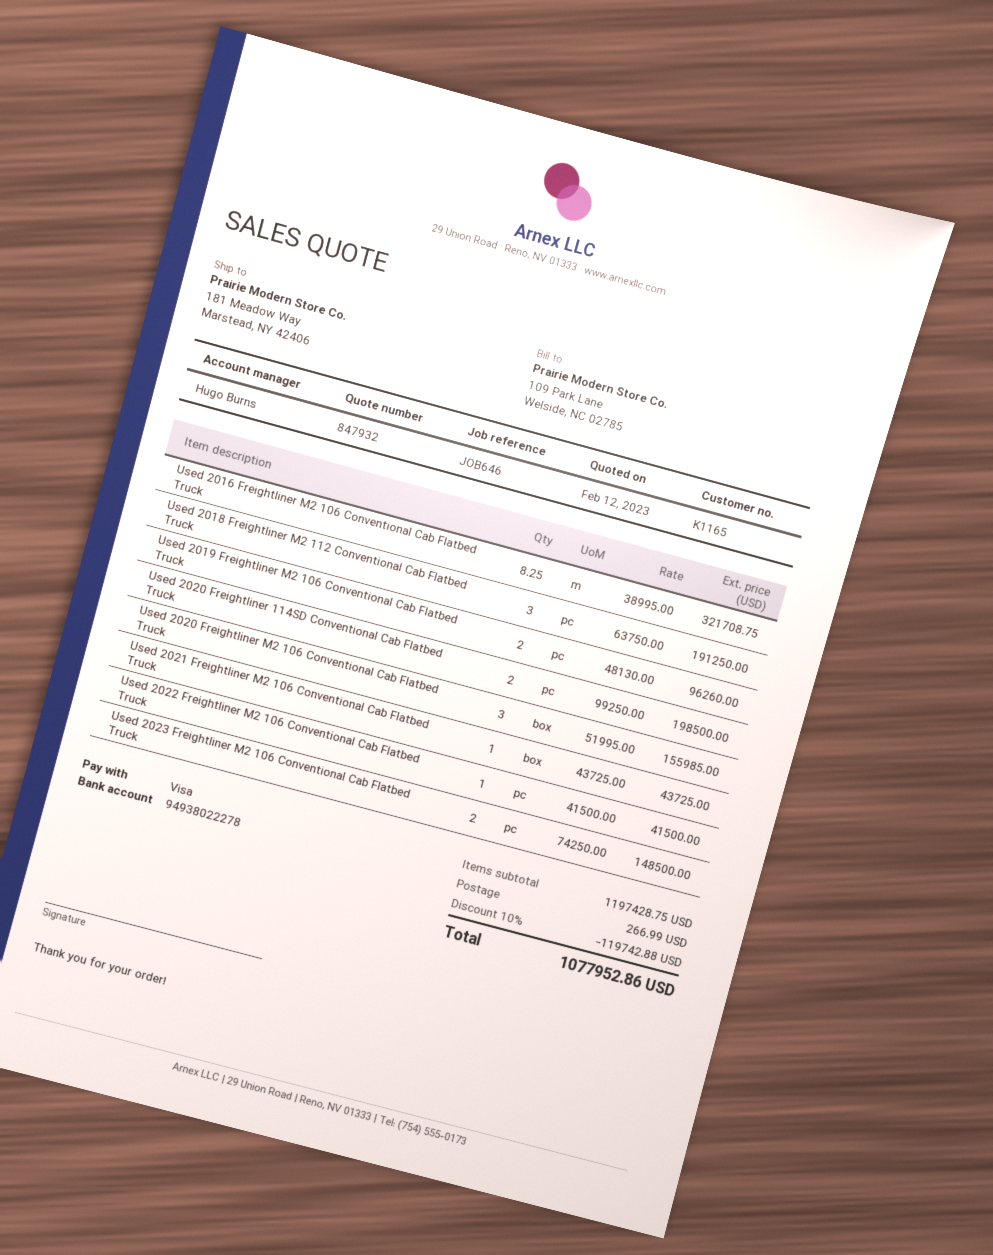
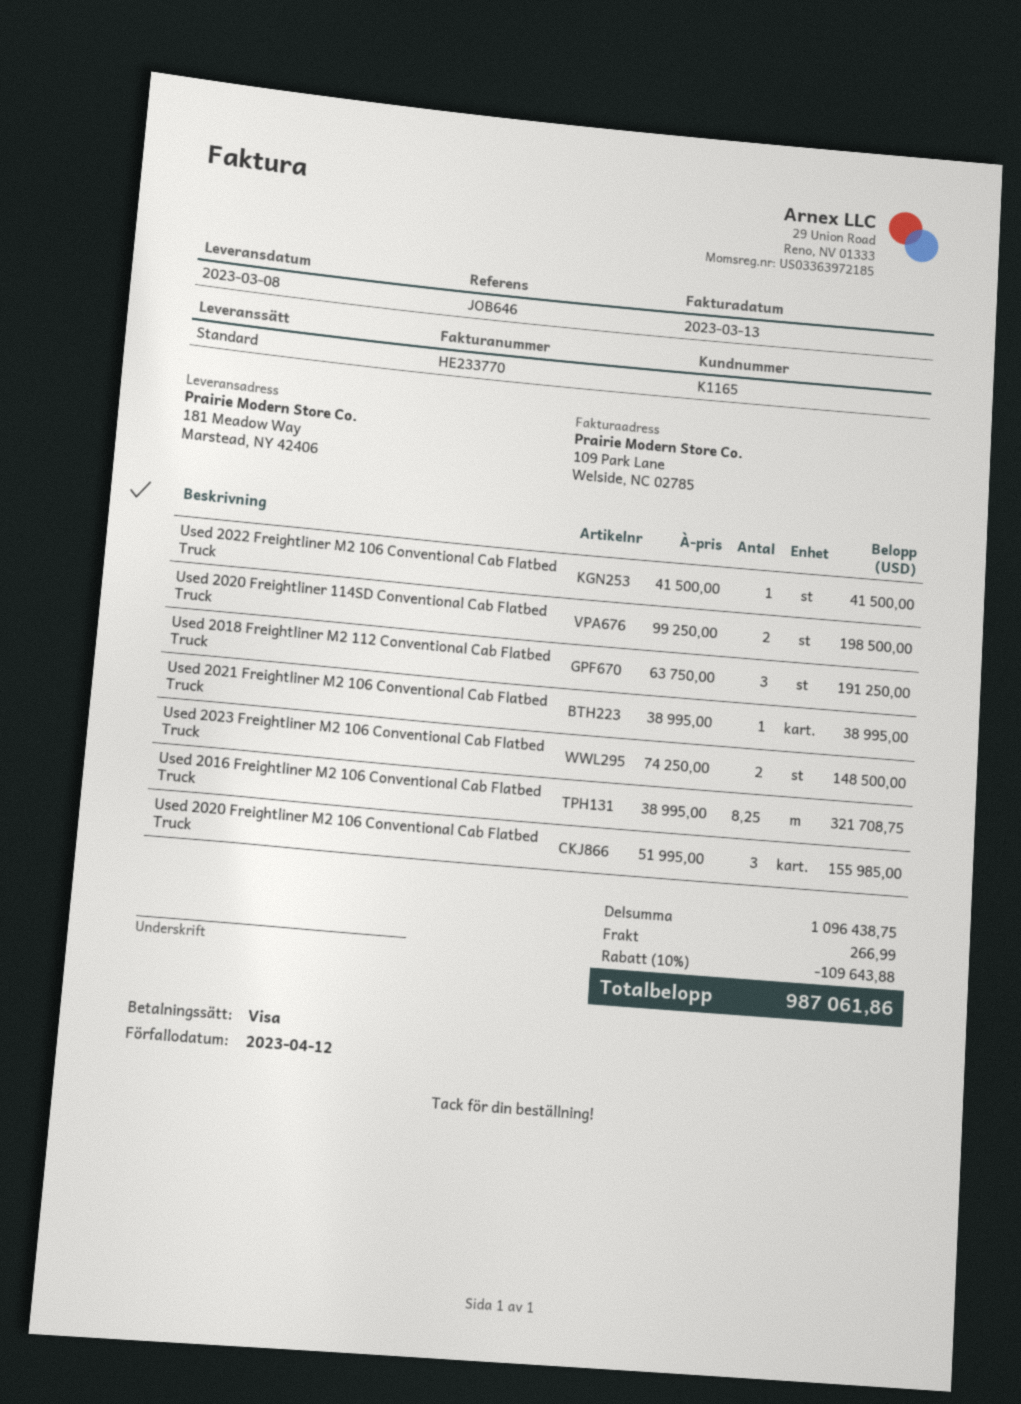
Used 2019 Freightliner M2 106 Conventional Cab Flatbed Truck: 2 x 48130.00 = 96260.00 -> none
Used 2021 Freightliner M2 106 Conventional Cab Flatbed Truck: 1 x 43725.00 = 43725.00 -> 1 x 38995.00 = 38995.00
subtotal: 1197428.75 -> 1096438.75
discount: 10% = 119742.88 -> 10% = 109643.88
total: 1077952.86 -> 987061.86

